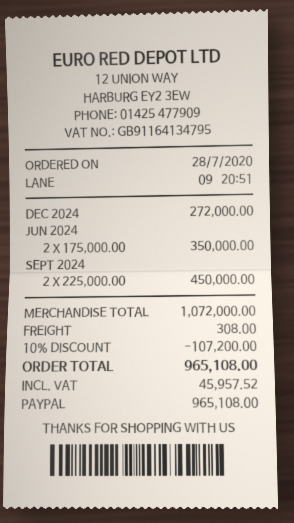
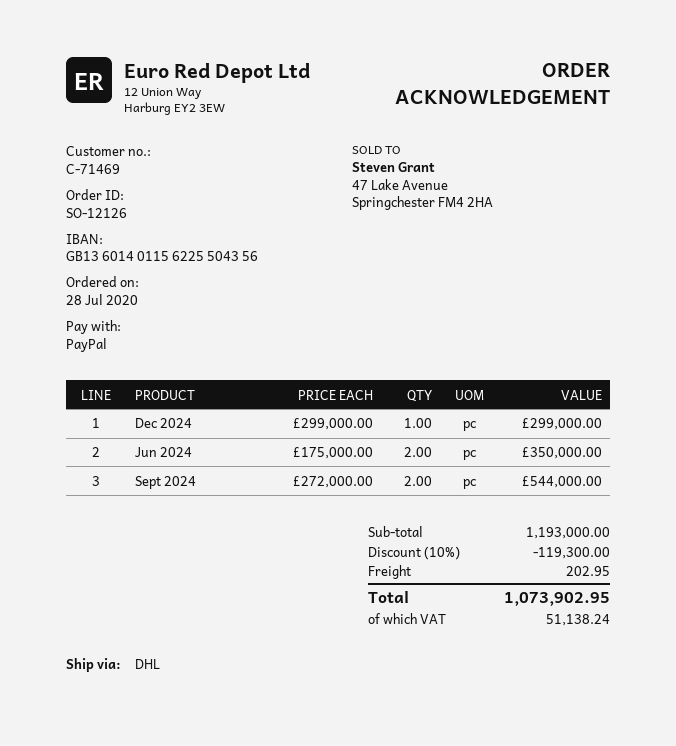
DEC 2024: 1 x 272000.00 = 272000.00 -> 1 x 299000.00 = 299000.00
SEPT 2024: 2 x 225000.00 = 450000.00 -> 2 x 272000.00 = 544000.00
subtotal: 1072000.00 -> 1193000.00
discount: 10% = 107200.00 -> 10% = 119300.00
shipping: 308.00 -> 202.95
tax: 45957.52 -> 51138.24
total: 965108.00 -> 1073902.95

